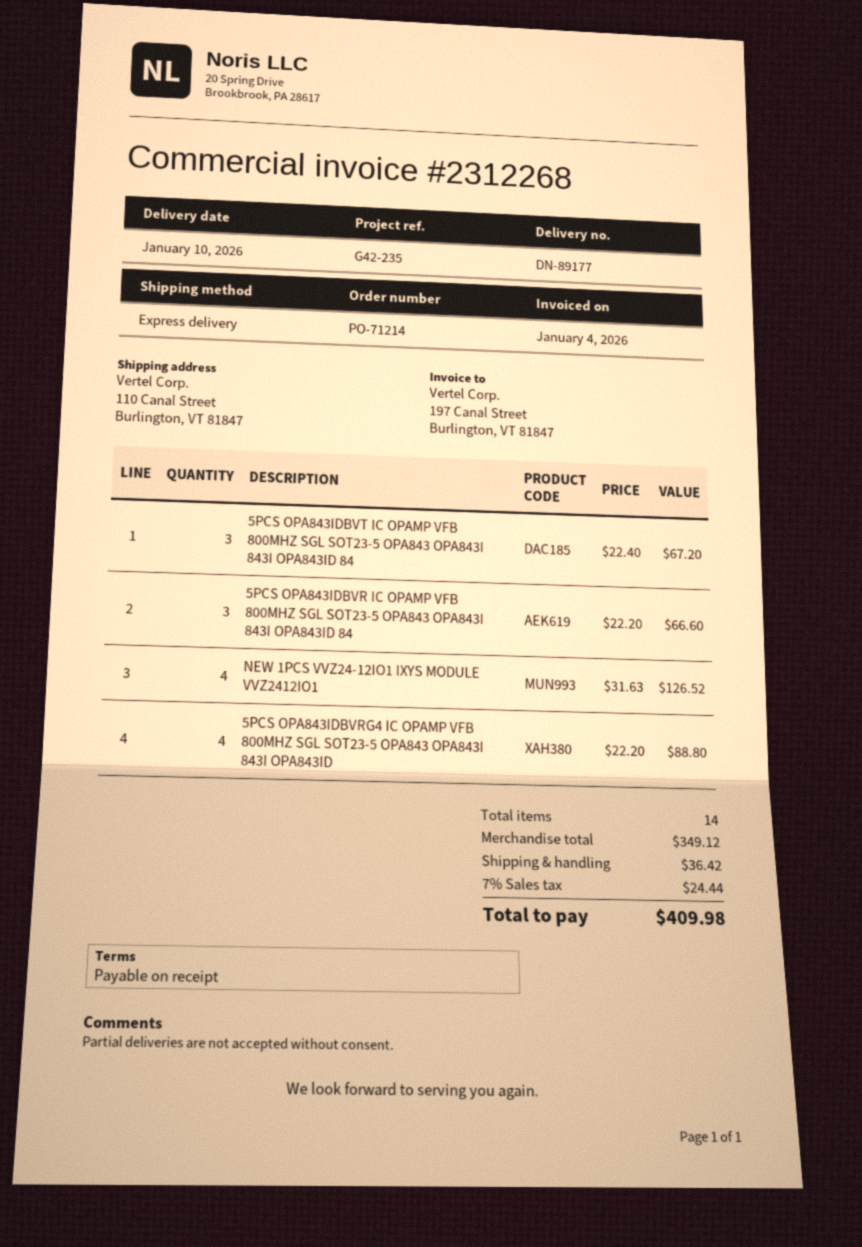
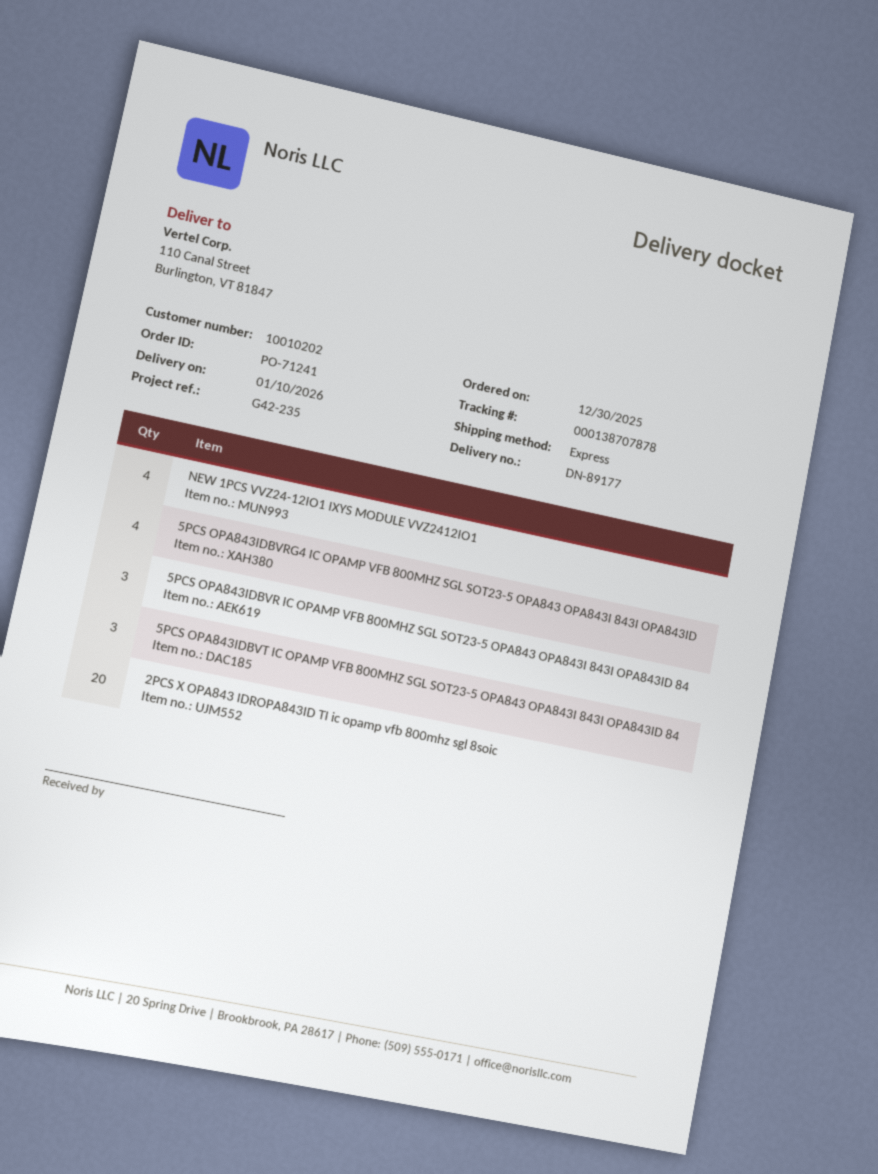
order number: PO-71214 -> PO-71241
2PCS X OPA843 IDROPA843ID TI ic opamp vfb 800mhz sgl 8soic: none -> 20

